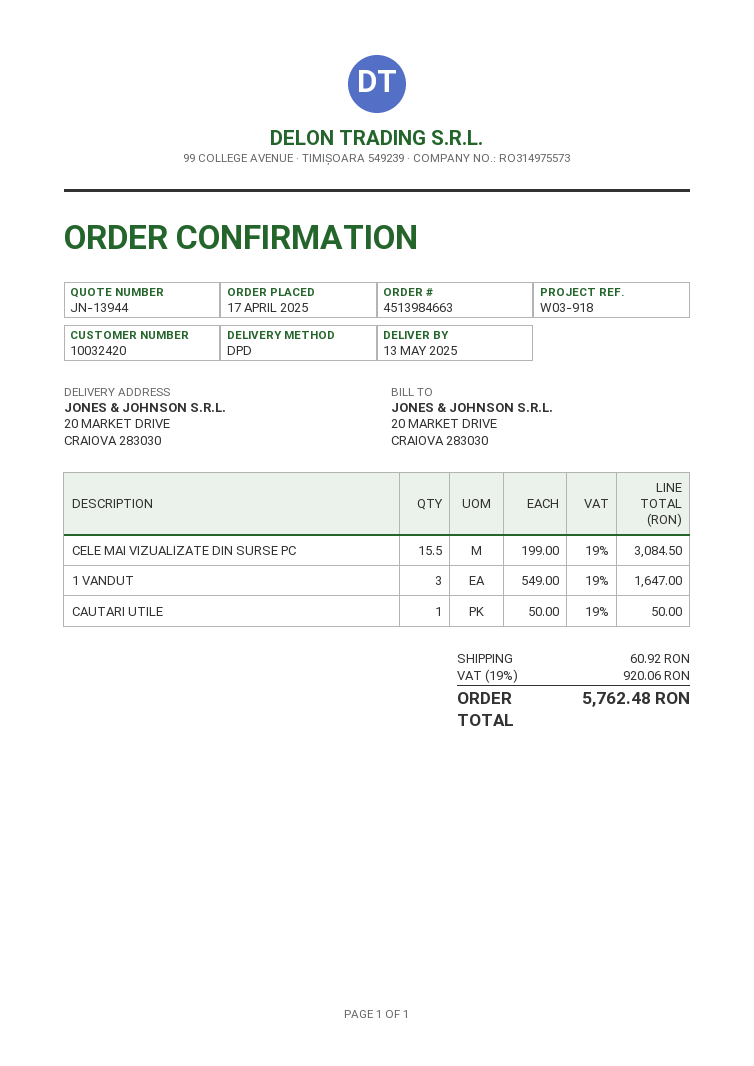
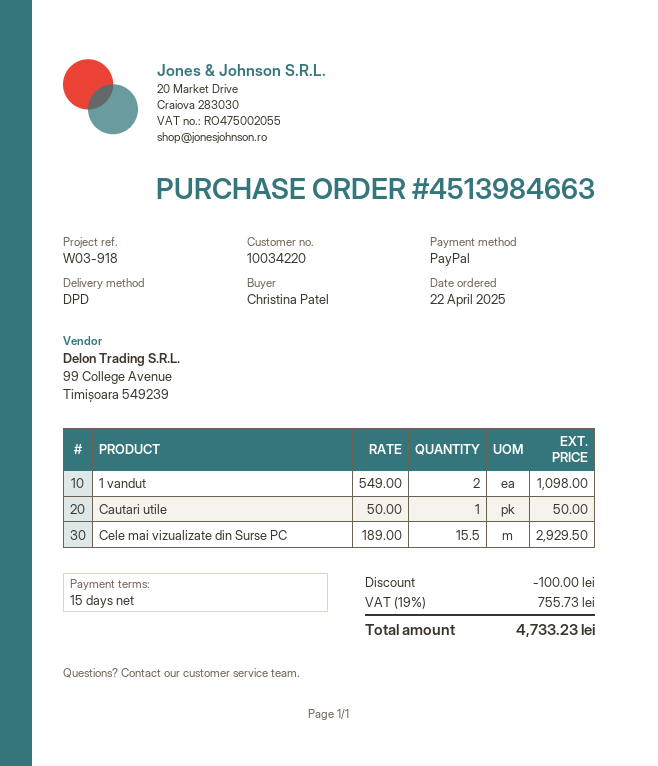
order date: 2025-04-17 -> 2025-04-22
customer number: 10032420 -> 10034220
CELE MAI VIZUALIZATE DIN SURSE PC: 15.5 x 199.00 = 3084.50 -> 15.5 x 189.00 = 2929.50
1 VANDUT: 3 x 549.00 = 1647.00 -> 2 x 549.00 = 1098.00
discount: none -> 100.00
shipping: 60.92 -> none
tax: 19% = 920.06 -> 19% = 755.73
total: 5762.48 -> 4733.23

